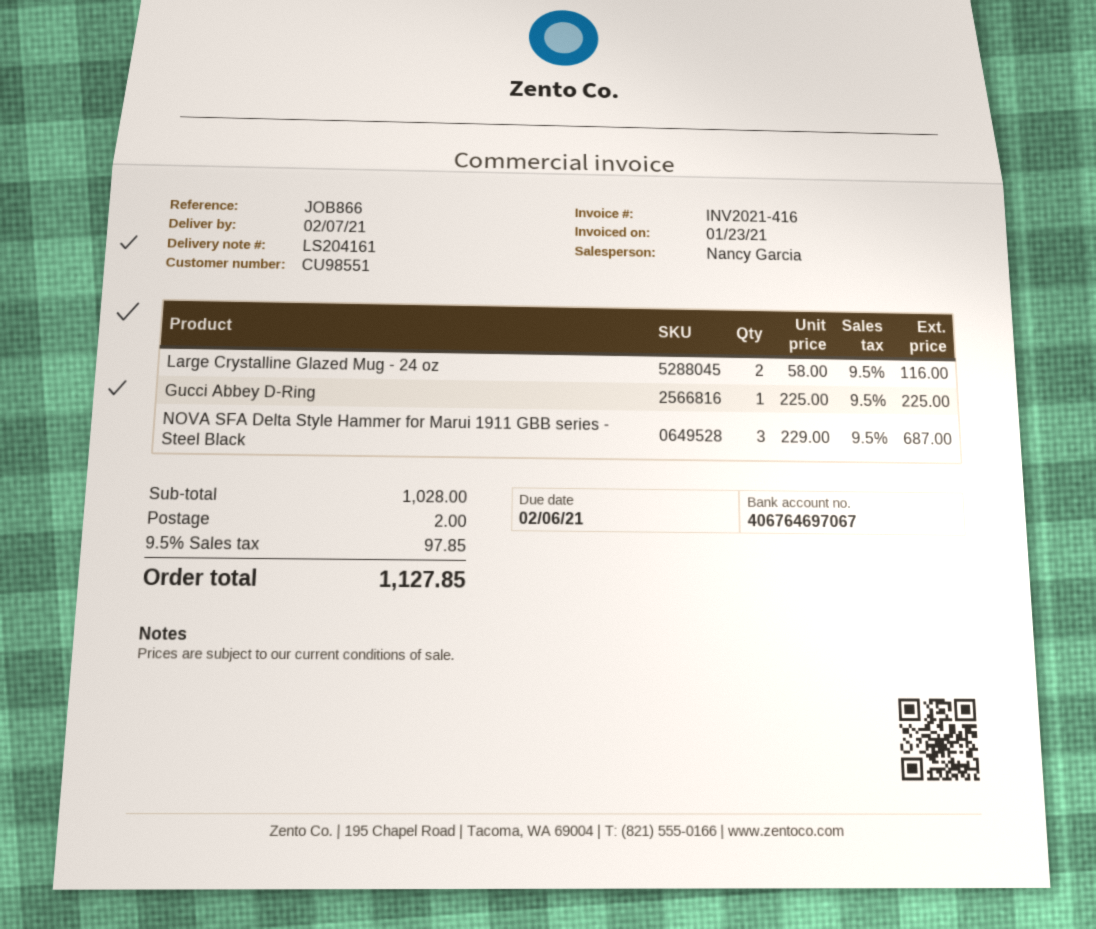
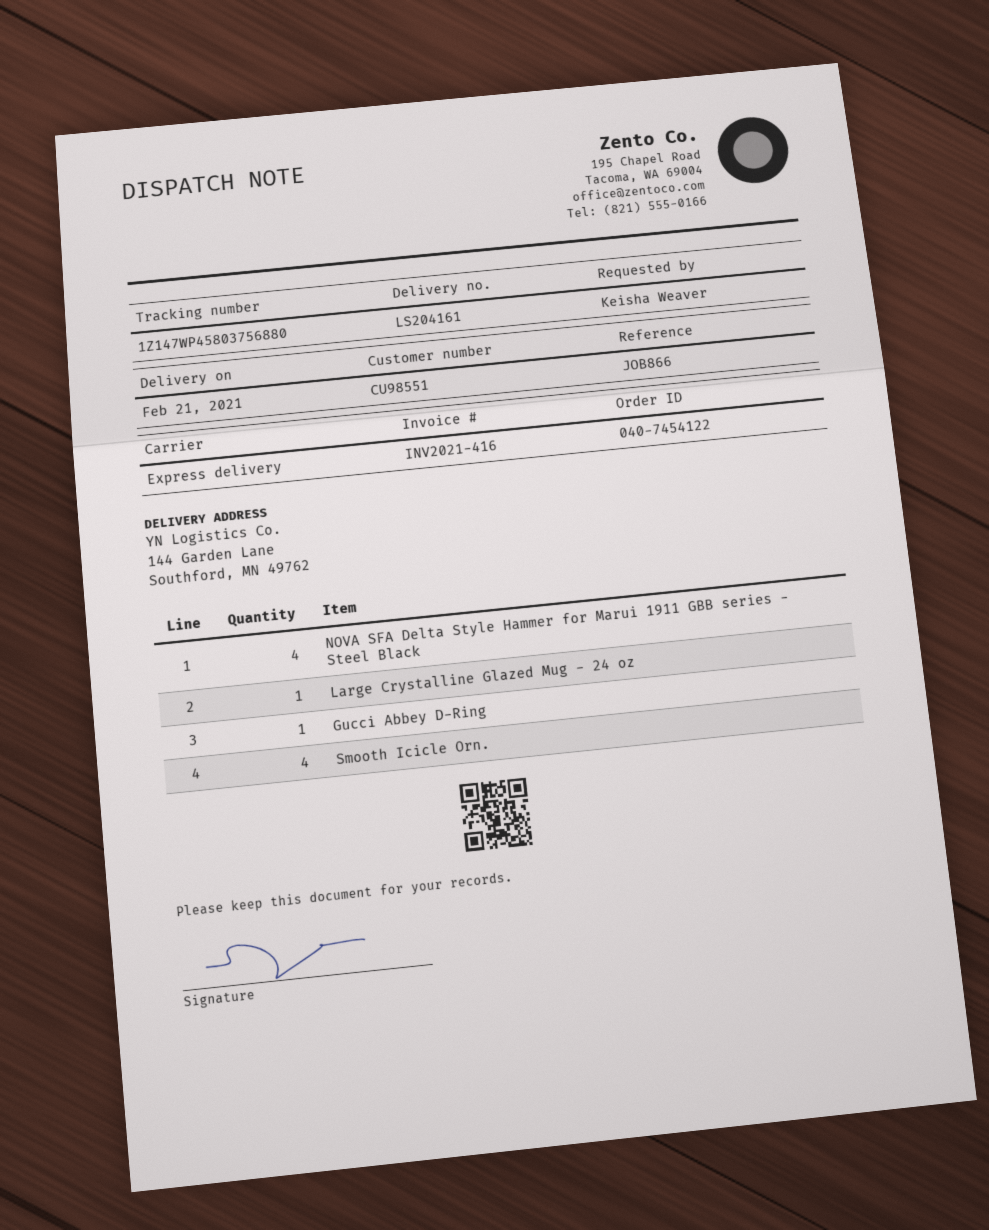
delivery date: 2021-02-07 -> 2021-02-21
Large Crystalline Glazed Mug - 24 oz: 2 -> 1
NOVA SFA Delta Style Hammer for Marui 1911 GBB series - Steel Black: 3 -> 4
Smooth Icicle Orn.: none -> 4

